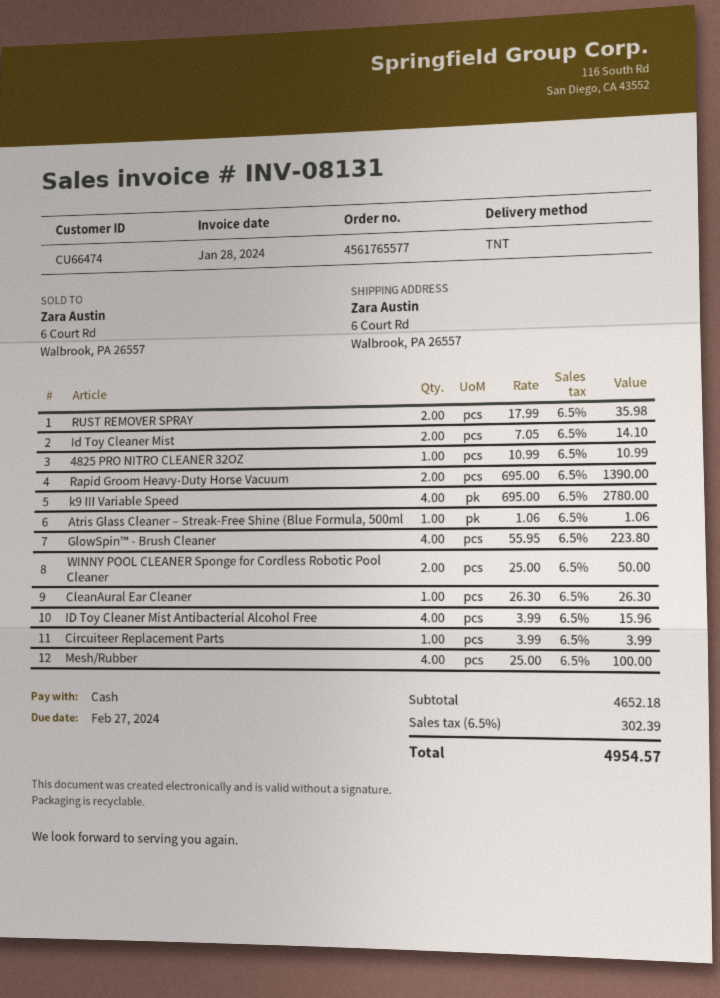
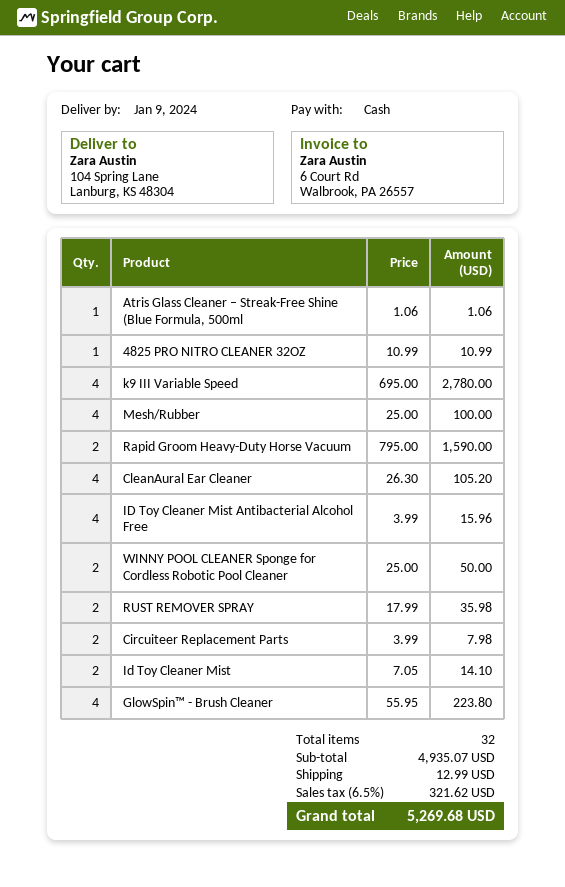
ship to: 6 Court Rd, Walbrook, PA 26557 -> 104 Spring Lane, Lanburg, KS 48304
Rapid Groom Heavy-Duty Horse Vacuum: 2 x 695.00 = 1390.00 -> 2 x 795.00 = 1590.00
CleanAural Ear Cleaner: 1 x 26.30 = 26.30 -> 4 x 26.30 = 105.20
Circuiteer Replacement Parts: 1 x 3.99 = 3.99 -> 2 x 3.99 = 7.98
subtotal: 4652.18 -> 4935.07
shipping: none -> 12.99
tax: 6.5% = 302.39 -> 6.5% = 321.62
total: 4954.57 -> 5269.68

